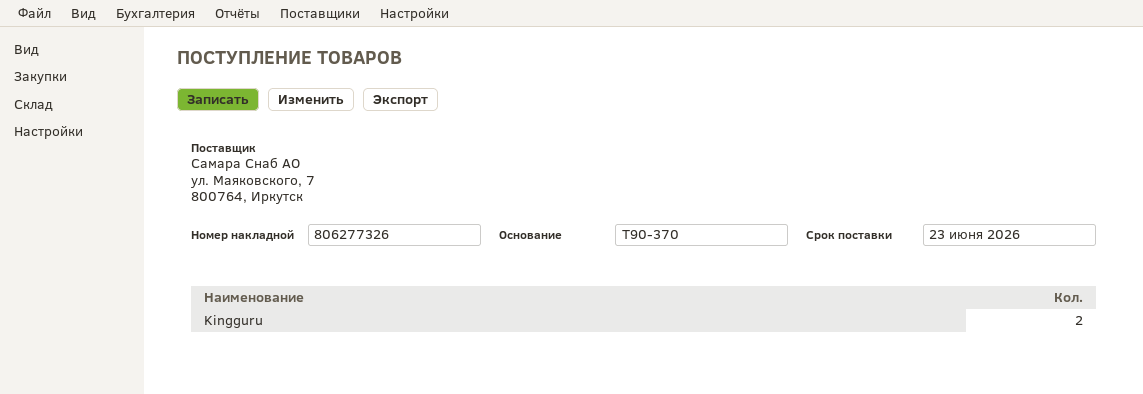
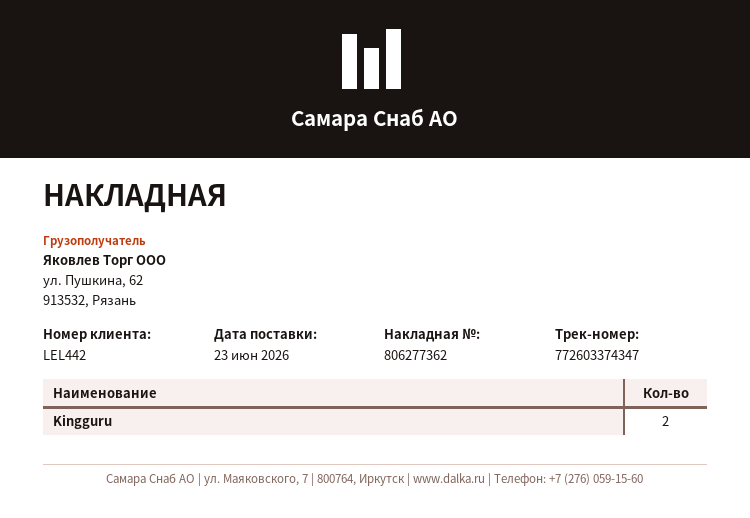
delivery note number: 806277326 -> 806277362

